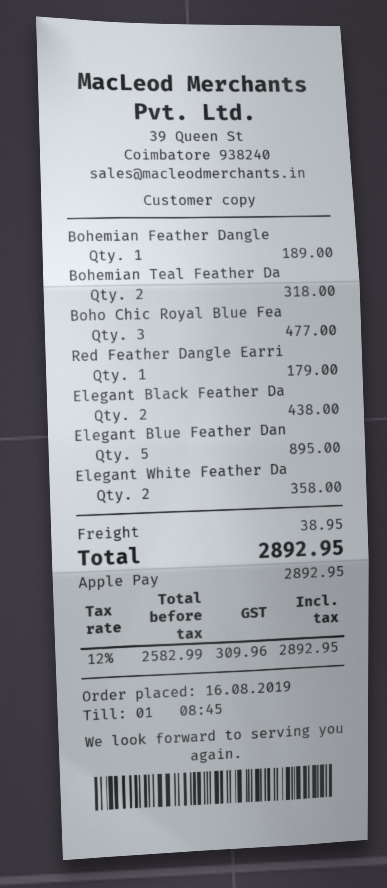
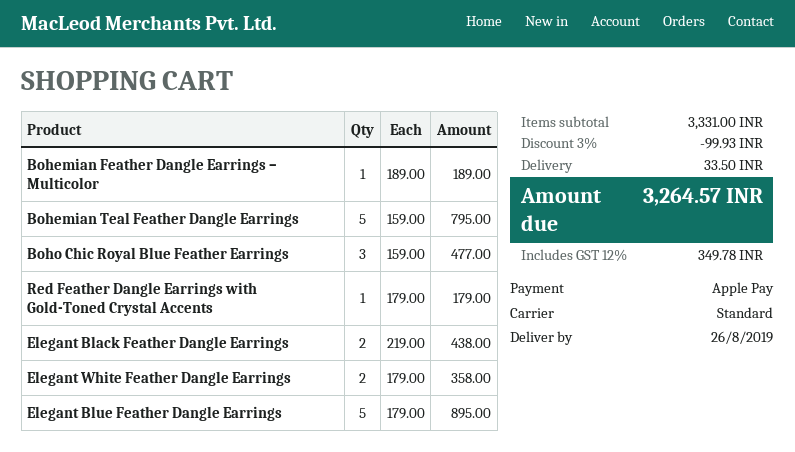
Bohemian Teal Feather Da: 2 for 318.00 -> 5 for 795.00
discount: none -> 3% = 99.93
shipping: 38.95 -> 33.50
tax: 12% = 309.96 -> 12% = 349.78
total: 2892.95 -> 3264.57

